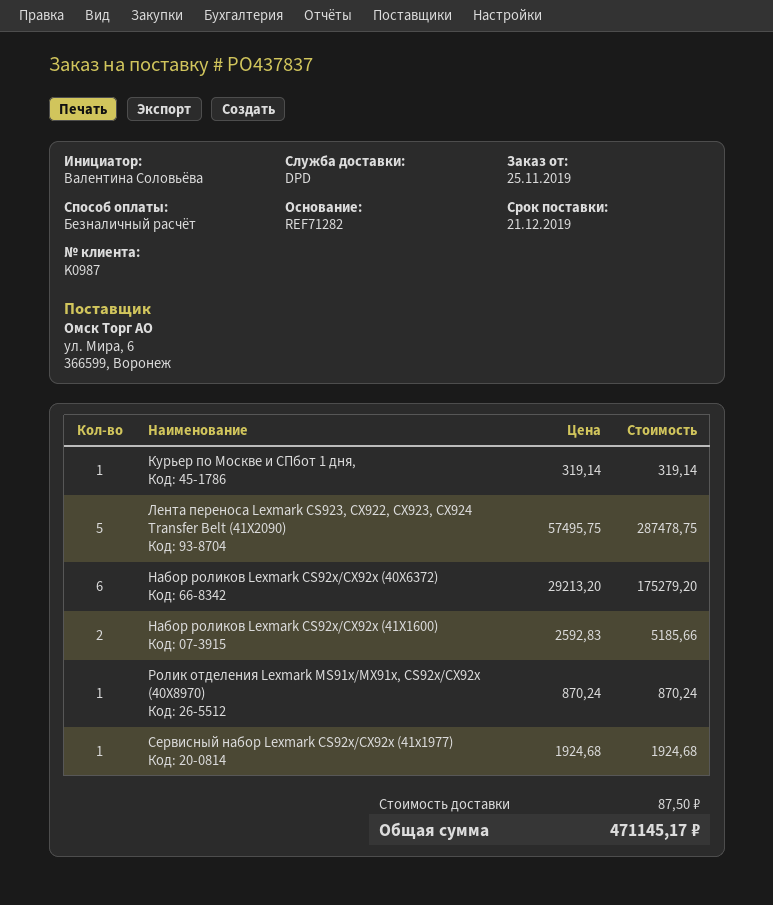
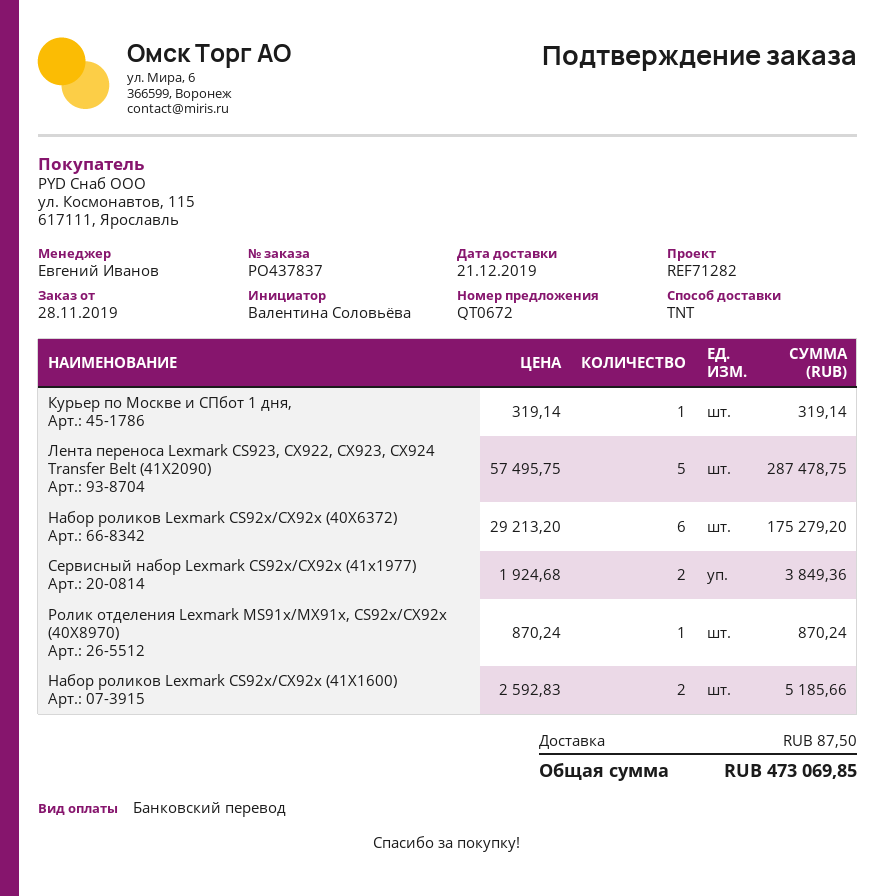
order date: 2019-11-25 -> 2019-11-28
shipping method: DPD -> TNT
Сервисный набор Lexmark CS92x/CX92x (41x1977): 1 x 1924.68 = 1924.68 -> 2 x 1924.68 = 3849.36
total: 471145.17 -> 473069.85

